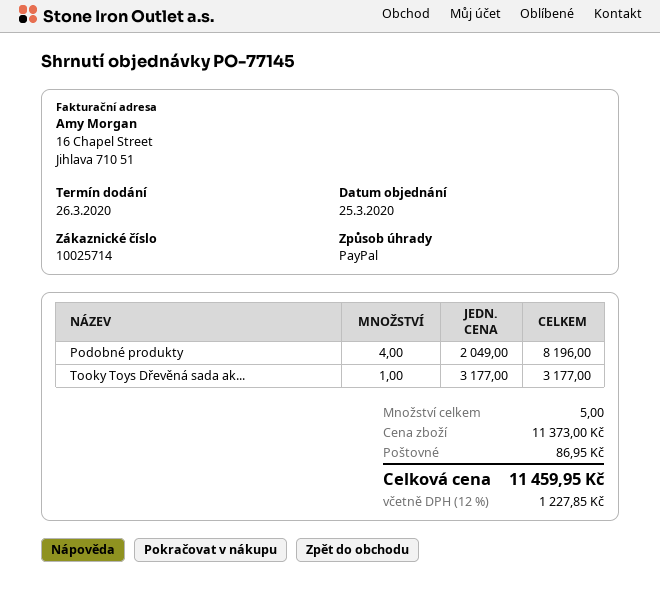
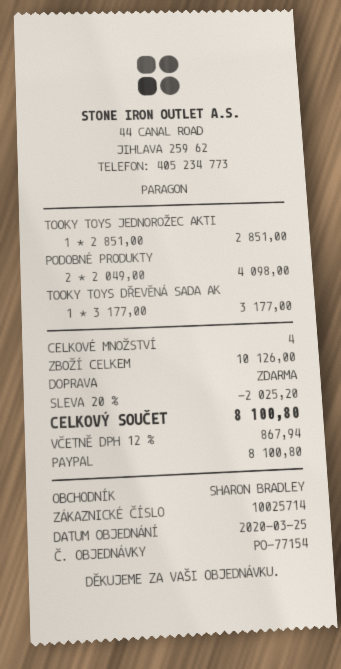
order number: PO-77145 -> PO-77154
Podobné produkty: 4 x 2049.00 = 8196.00 -> 2 x 2049.00 = 4098.00
TOOKY TOYS JEDNOROŽEC AKTI: none -> 1 x 2851.00 = 2851.00
total quantity: 5 -> 4
subtotal: 11373.00 -> 10126.00
discount: none -> 20% = 2025.20
shipping: 86.95 -> 0.00
tax: 12% = 1227.85 -> 12% = 867.94
total: 11459.95 -> 8100.80

